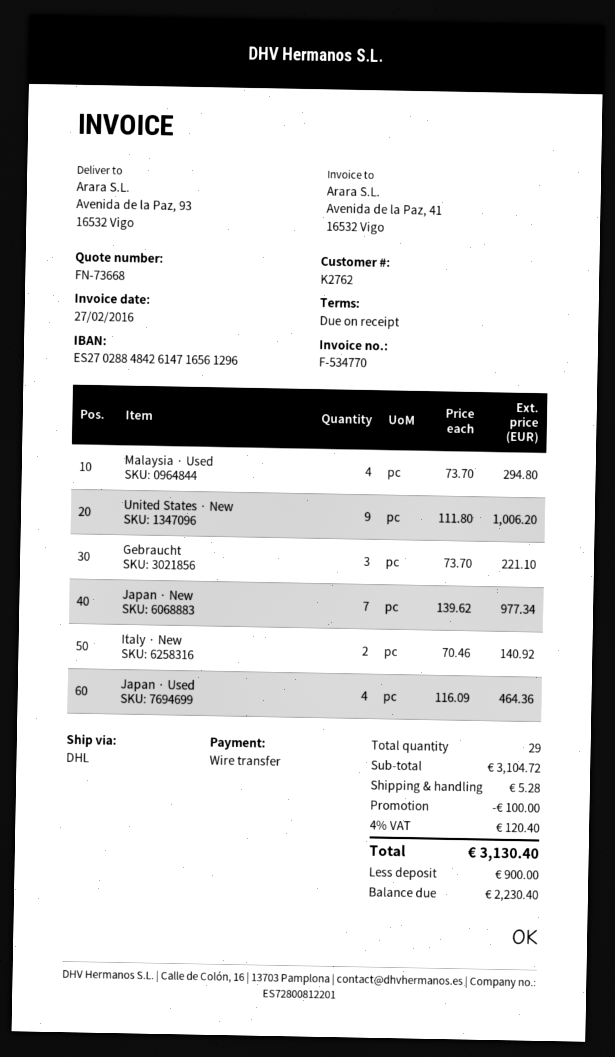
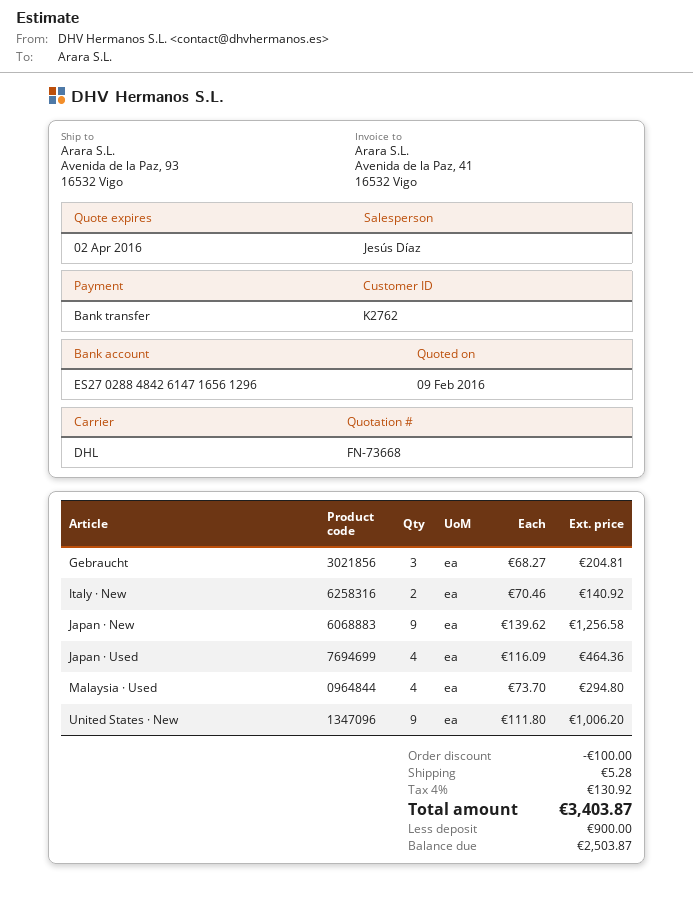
Gebraucht: 3 x 73.70 = 221.10 -> 3 x 68.27 = 204.81
Japan · New: 7 x 139.62 = 977.34 -> 9 x 139.62 = 1256.58
tax: 4% = 120.40 -> 4% = 130.92
total: 3130.40 -> 3403.87
balance: 2230.40 -> 2503.87

